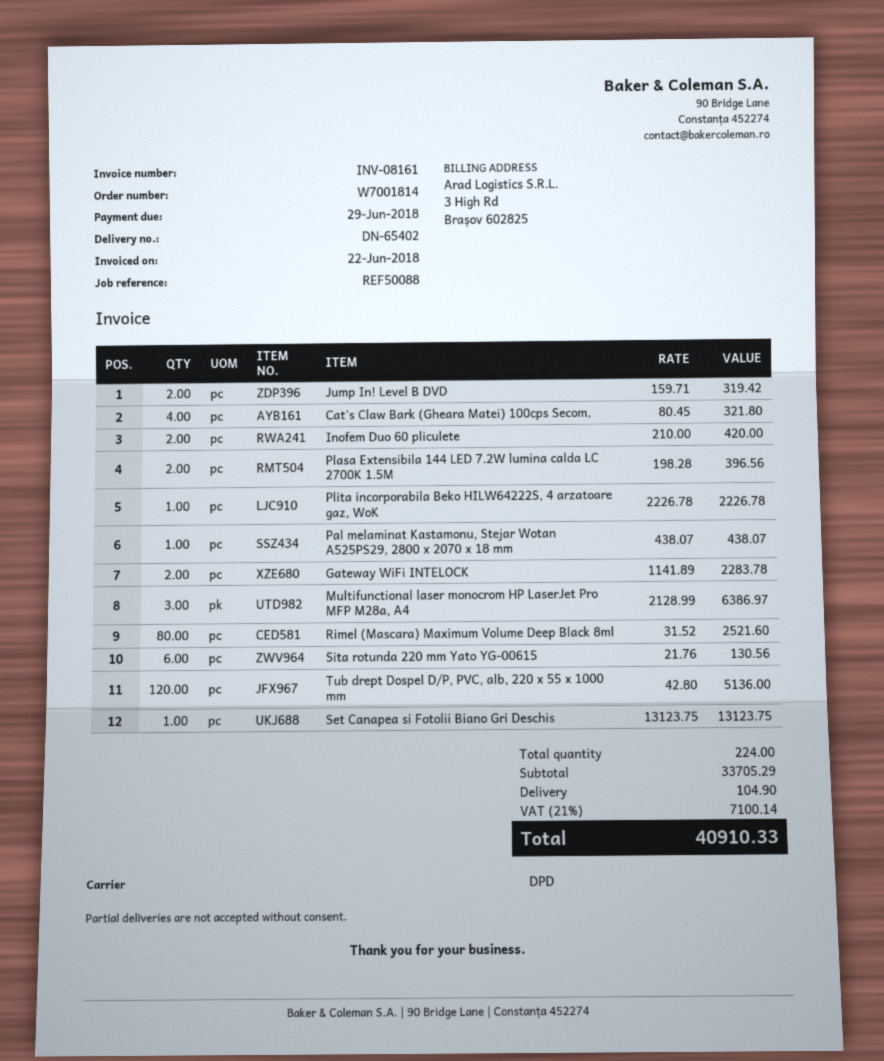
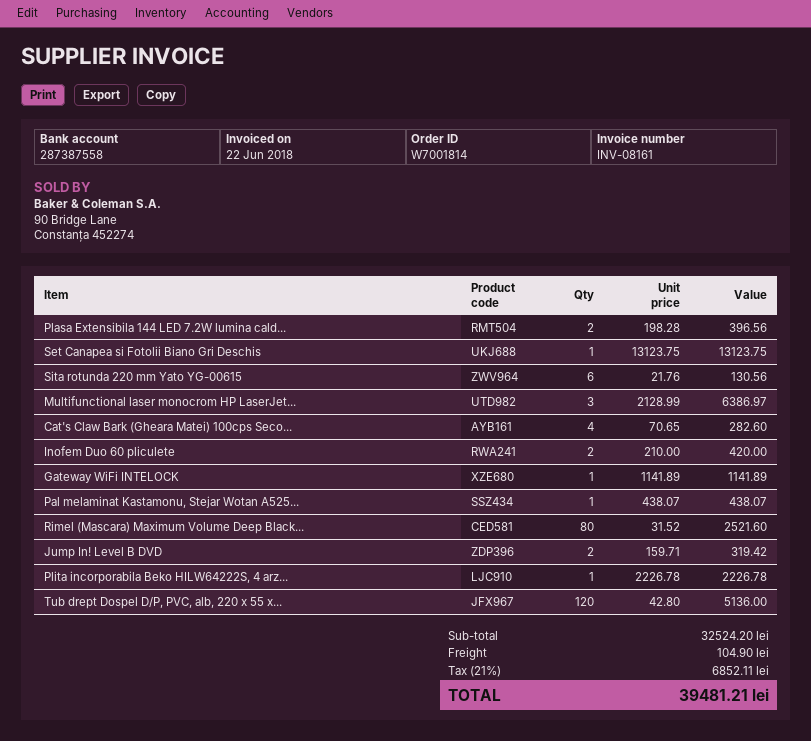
Cat's Claw Bark (Gheara Matei) 100cps Secom,: 4 x 80.45 = 321.80 -> 4 x 70.65 = 282.60
Gateway WiFi INTELOCK: 2 x 1141.89 = 2283.78 -> 1 x 1141.89 = 1141.89
subtotal: 33705.29 -> 32524.20
tax: 21% = 7100.14 -> 21% = 6852.11
total: 40910.33 -> 39481.21

